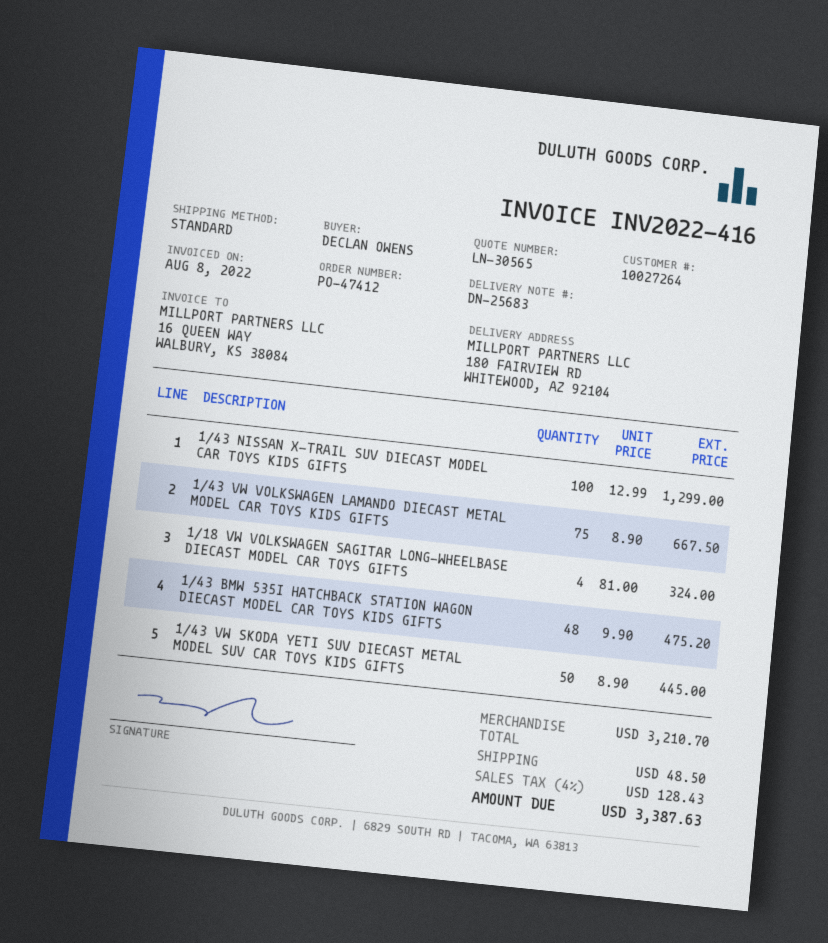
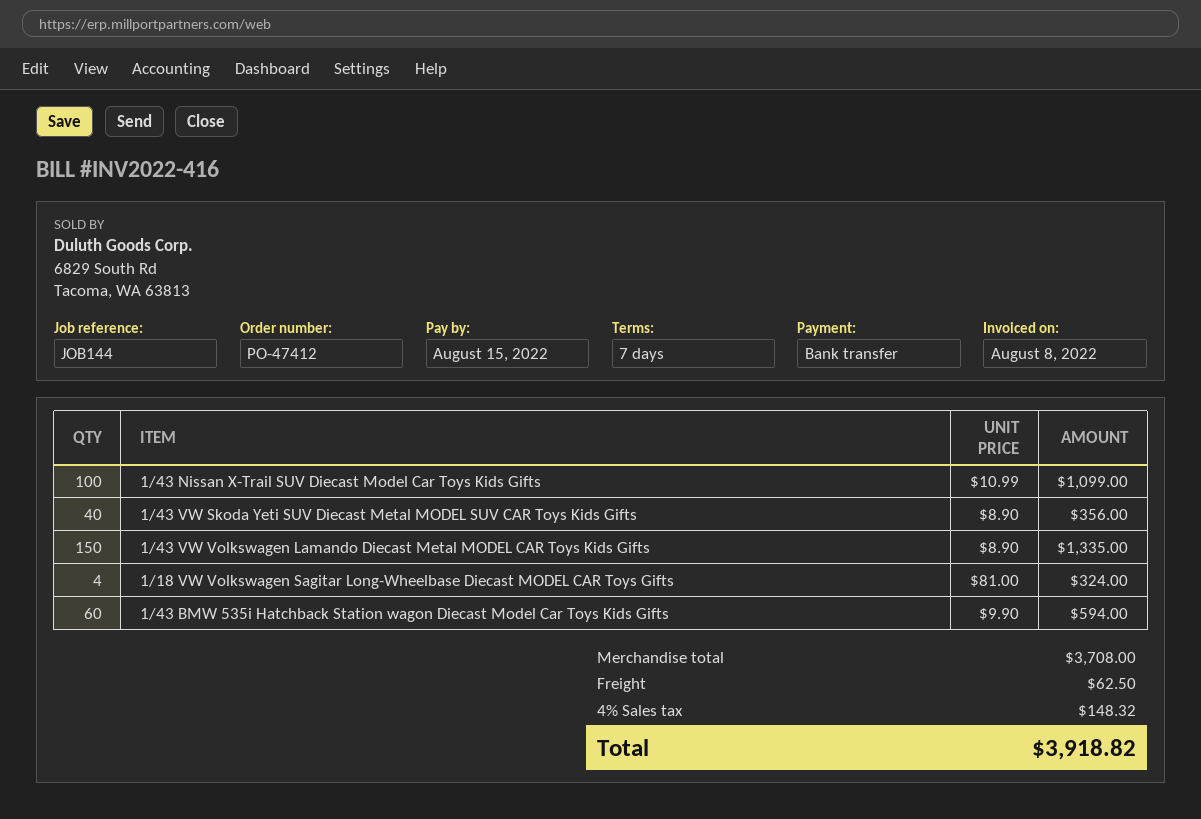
1/43 NISSAN X-TRAIL SUV DIECAST MODEL CAR TOYS KIDS GIFTS: 100 x 12.99 = 1299.00 -> 100 x 10.99 = 1099.00
1/43 VW VOLKSWAGEN LAMANDO DIECAST METAL MODEL CAR TOYS KIDS GIFTS: 75 x 8.90 = 667.50 -> 150 x 8.90 = 1335.00
1/43 BMW 535I HATCHBACK STATION WAGON DIECAST MODEL CAR TOYS KIDS GIFTS: 48 x 9.90 = 475.20 -> 60 x 9.90 = 594.00
1/43 VW SKODA YETI SUV DIECAST METAL MODEL SUV CAR TOYS KIDS GIFTS: 50 x 8.90 = 445.00 -> 40 x 8.90 = 356.00
subtotal: 3210.70 -> 3708.00
shipping: 48.50 -> 62.50
tax: 4% = 128.43 -> 4% = 148.32
total: 3387.63 -> 3918.82

